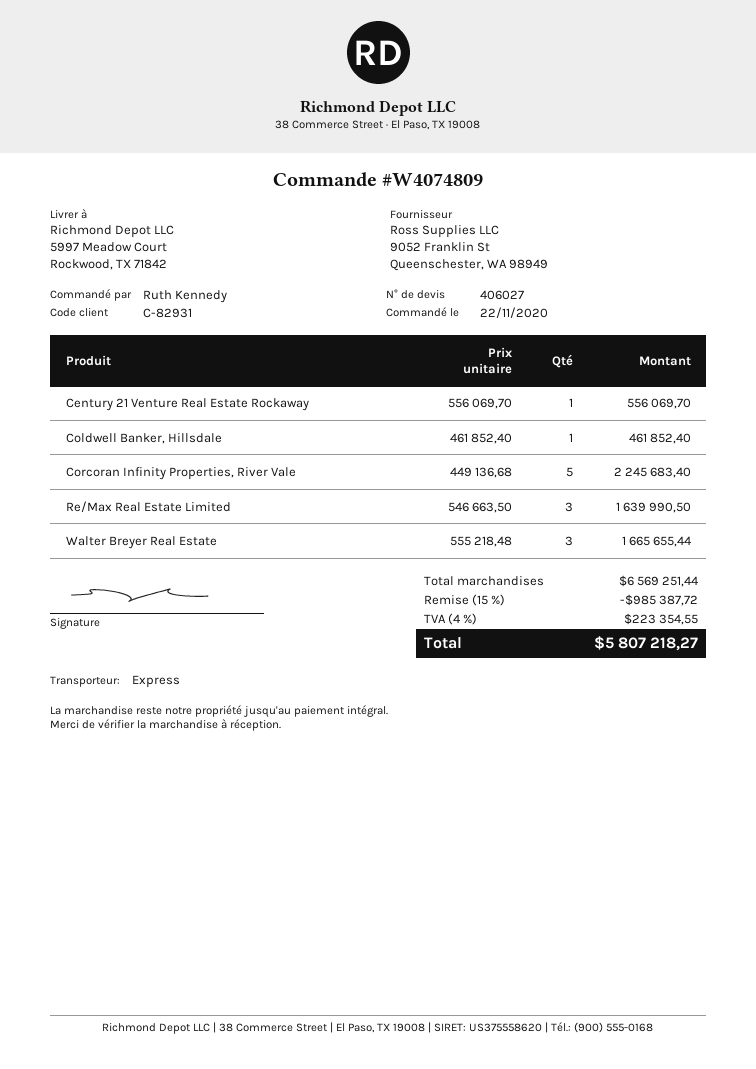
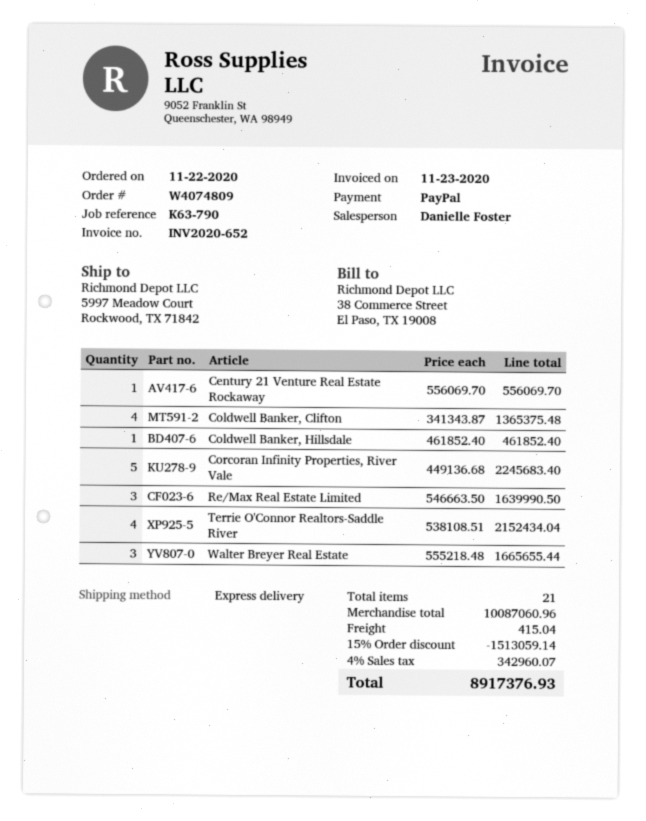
Coldwell Banker, Clifton: none -> 4 x 341343.87 = 1365375.48
Terrie O'Connor Realtors-Saddle River: none -> 4 x 538108.51 = 2152434.04
subtotal: 6569251.44 -> 10087060.96
discount: 15% = 985387.72 -> 15% = 1513059.14
shipping: none -> 415.04
tax: 4% = 223354.55 -> 4% = 342960.07
total: 5807218.27 -> 8917376.93

